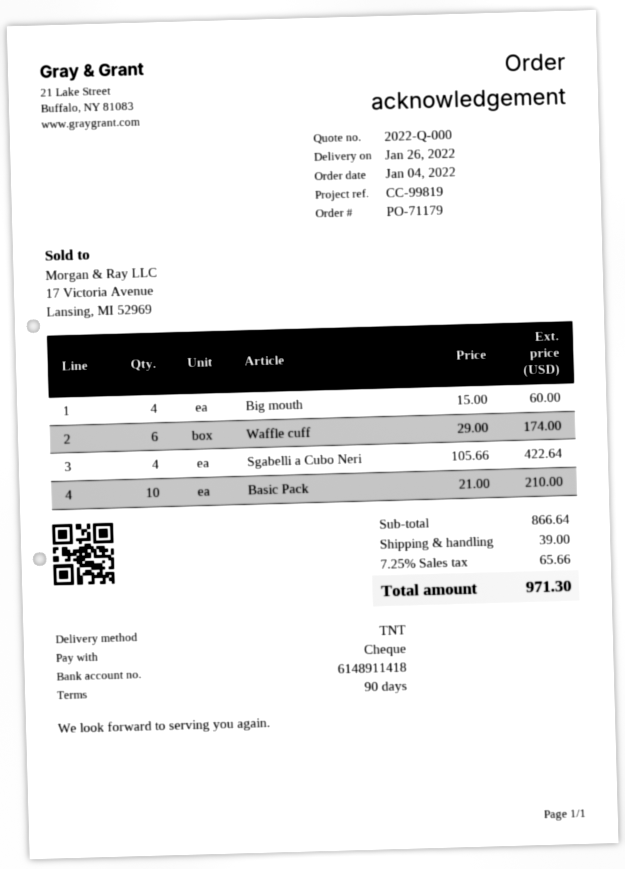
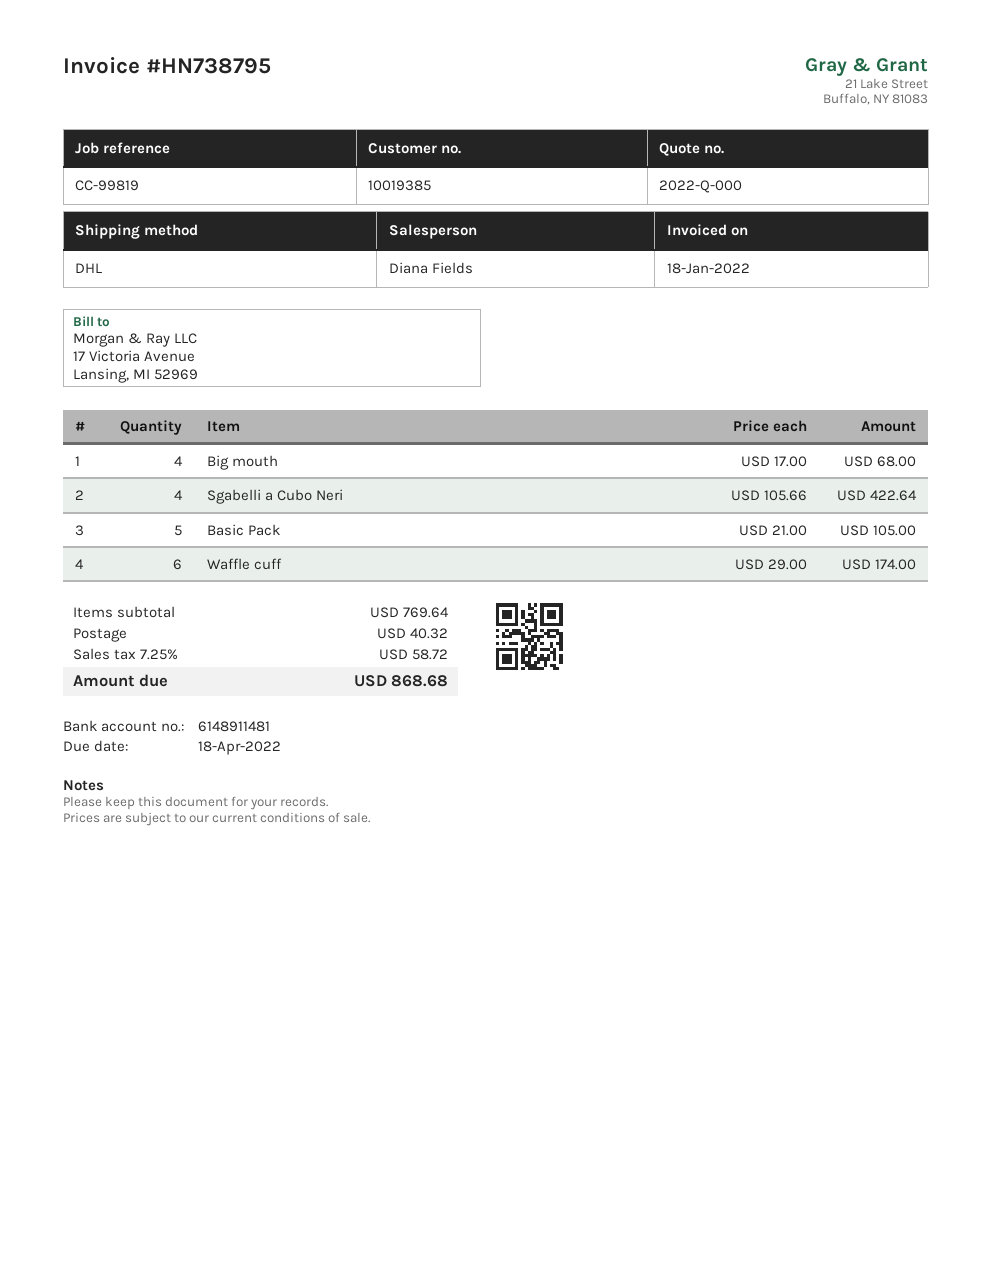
bank account: 6148911418 -> 6148911481
shipping method: TNT -> DHL
Big mouth: 4 x 15.00 = 60.00 -> 4 x 17.00 = 68.00
Basic Pack: 10 x 21.00 = 210.00 -> 5 x 21.00 = 105.00
subtotal: 866.64 -> 769.64
shipping: 39.00 -> 40.32
tax: 7.25% = 65.66 -> 7.25% = 58.72
total: 971.30 -> 868.68

